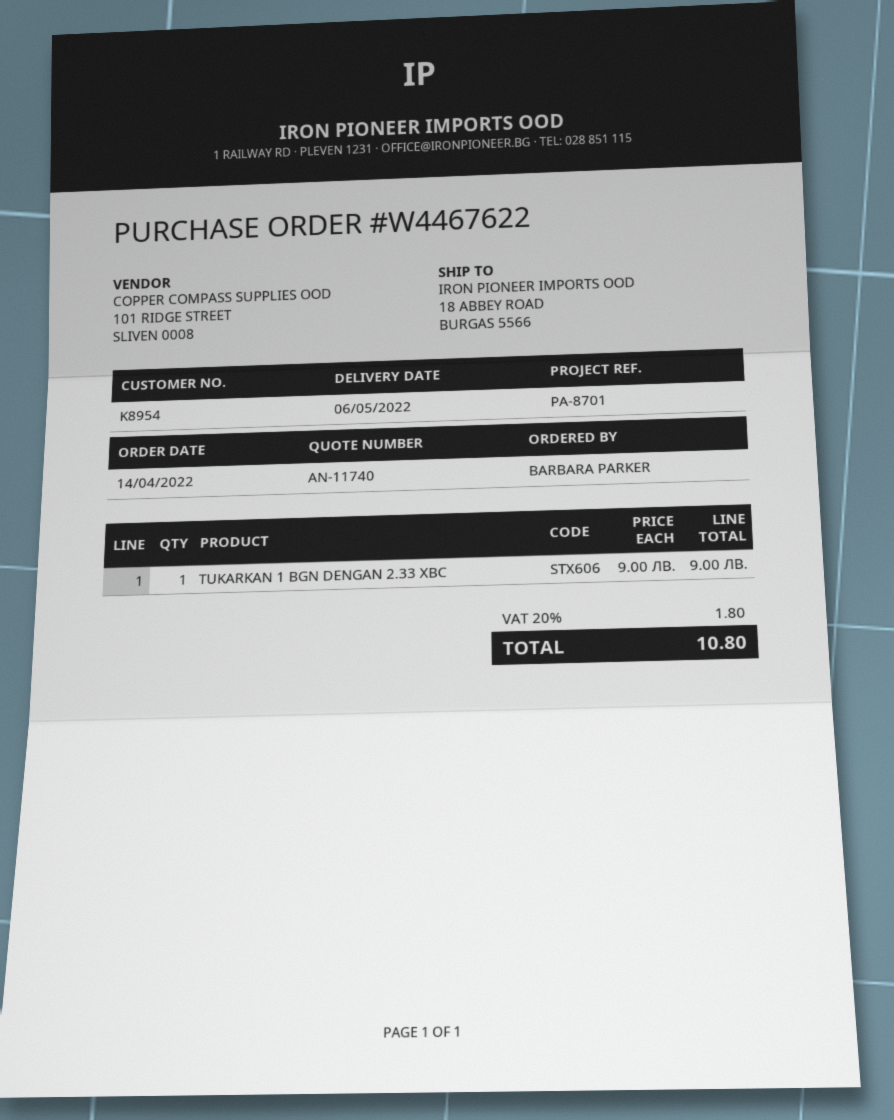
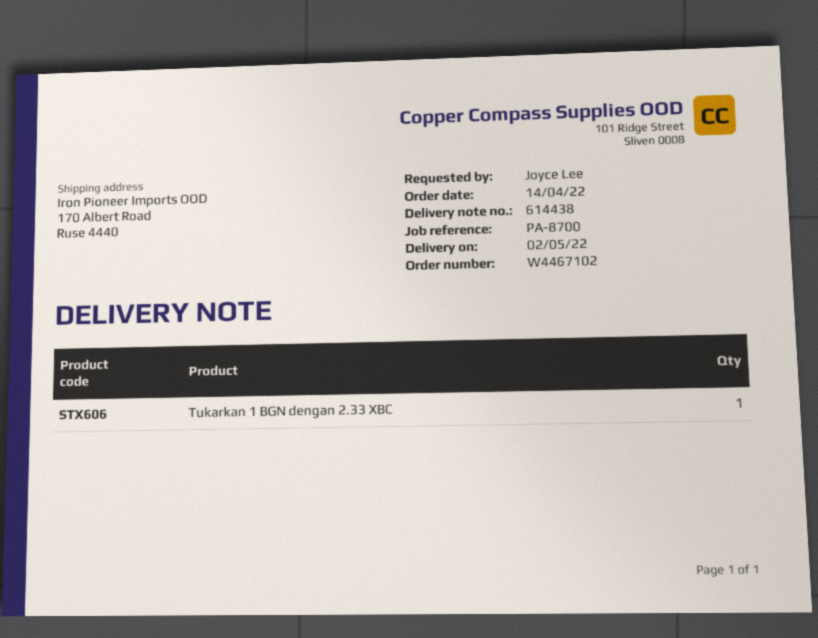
order number: W4467622 -> W4467102
delivery date: 2022-05-06 -> 2022-05-02
reference: PA-8701 -> PA-8700
ordered by: BARBARA PARKER -> Joyce Lee
ship to: 18 ABBEY ROAD, BURGAS 5566 -> 170 Albert Road, Ruse 4440

